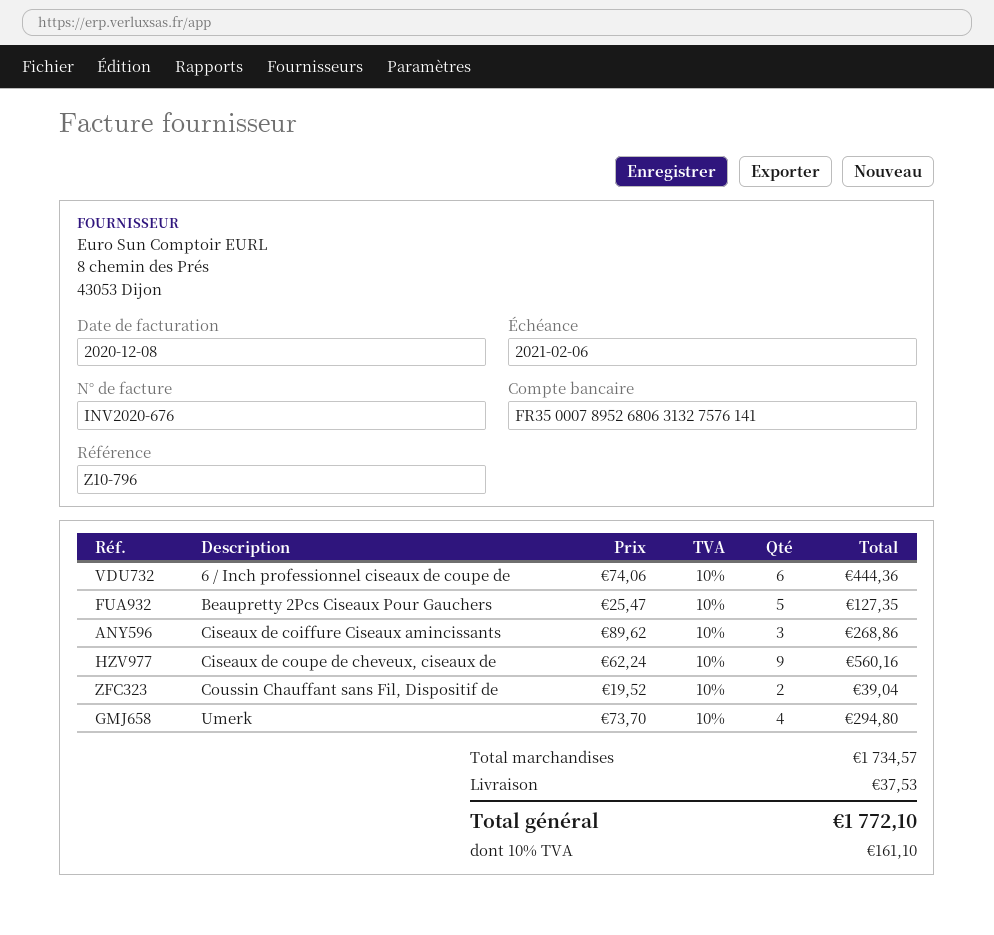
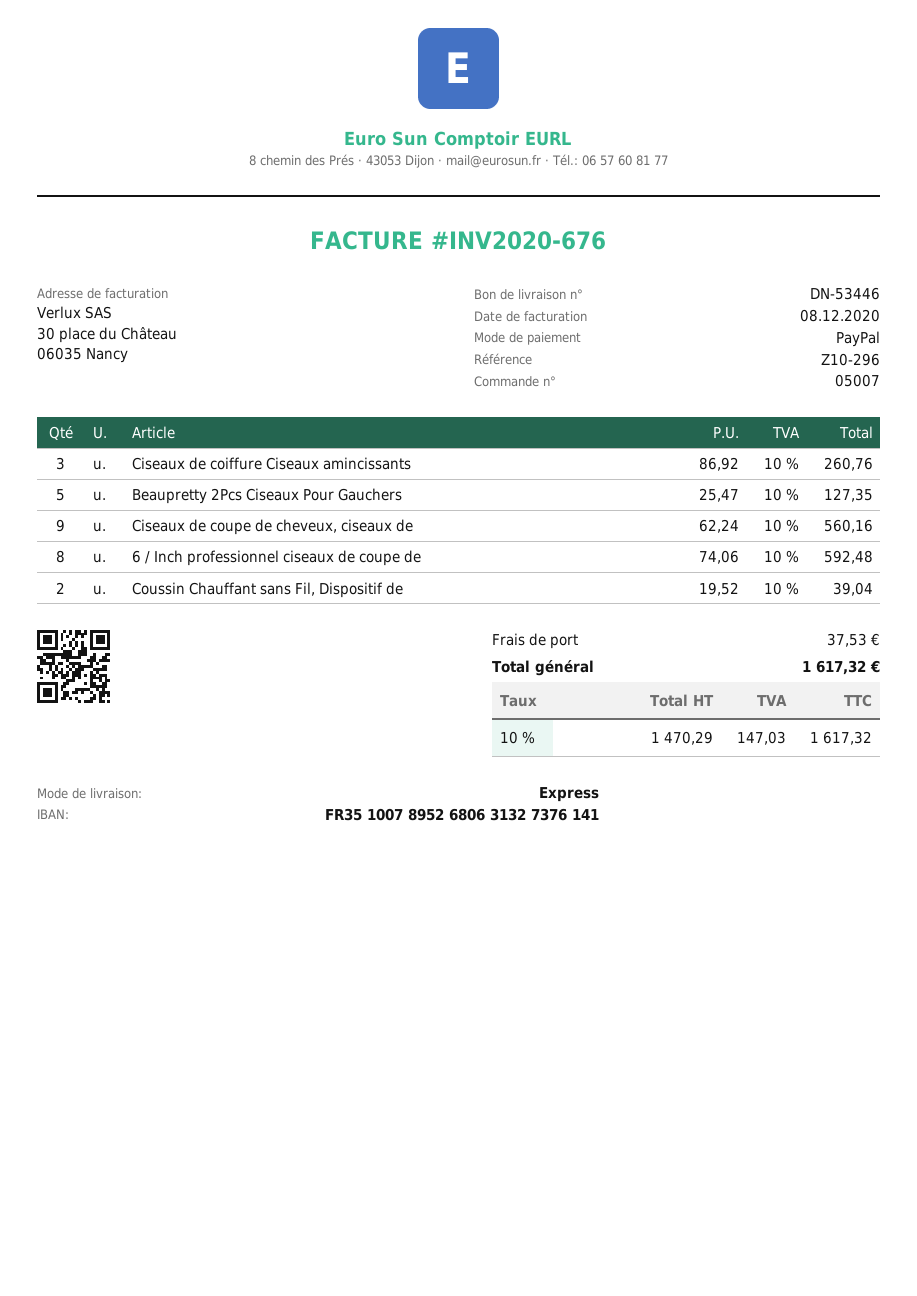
reference: Z10-796 -> Z10-296
bank account: FR3500078952680631327576141 -> FR3510078952680631327376141
6 / Inch professionnel ciseaux de coupe de: 6 x 74.06 = 444.36 -> 8 x 74.06 = 592.48
Ciseaux de coiffure Ciseaux amincissants: 3 x 89.62 = 268.86 -> 3 x 86.92 = 260.76
Umerk: 4 x 73.70 = 294.80 -> none
tax: 10% = 161.10 -> 10% = 147.03
total: 1772.10 -> 1617.32

